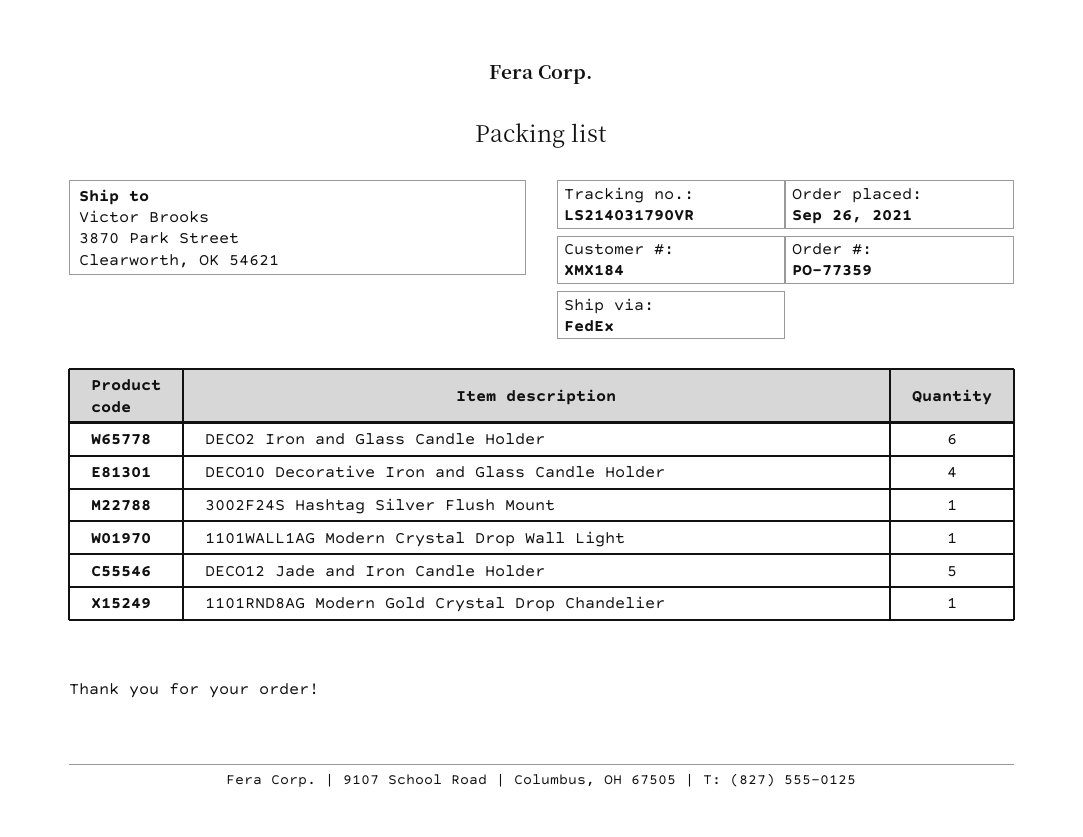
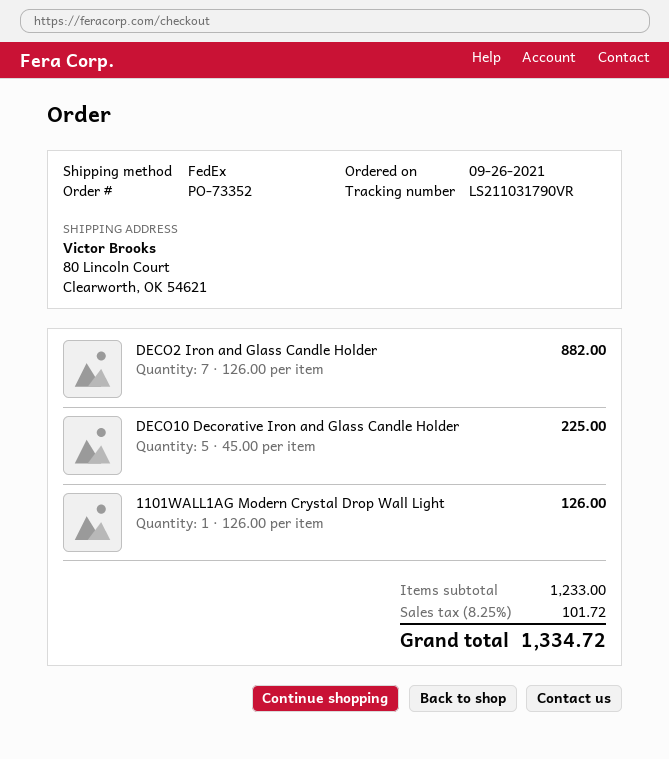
order number: PO-77359 -> PO-73352
tracking number: LS214031790VR -> LS211031790VR
ship to: 3870 Park Street, Clearworth, OK 54621 -> 80 Lincoln Court, Clearworth, OK 54621
DECO2 Iron and Glass Candle Holder: 6 -> 7
DECO10 Decorative Iron and Glass Candle Holder: 4 -> 5
3002F24S Hashtag Silver Flush Mount: 1 -> none
DECO12 Jade and Iron Candle Holder: 5 -> none
1101RND8AG Modern Gold Crystal Drop Chandelier: 1 -> none

